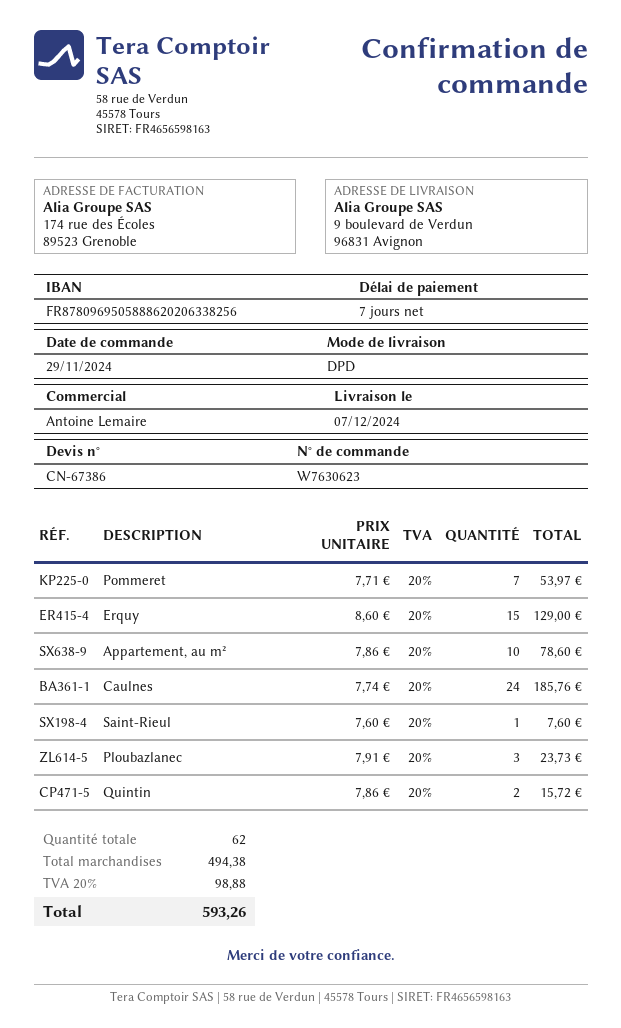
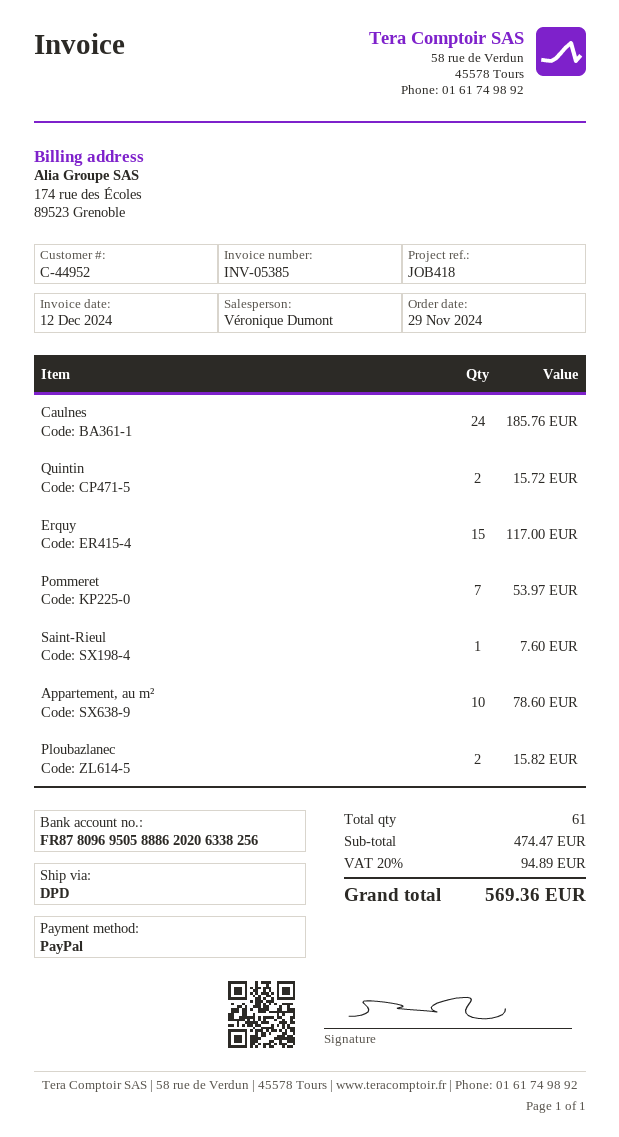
sales rep: Antoine Lemaire -> Véronique Dumont
Erquy: 15 for 129.00 -> 15 for 117.00
Ploubazlanec: 3 for 23.73 -> 2 for 15.82
total quantity: 62 -> 61
subtotal: 494.38 -> 474.47
tax: 20% = 98.88 -> 20% = 94.89
total: 593.26 -> 569.36

